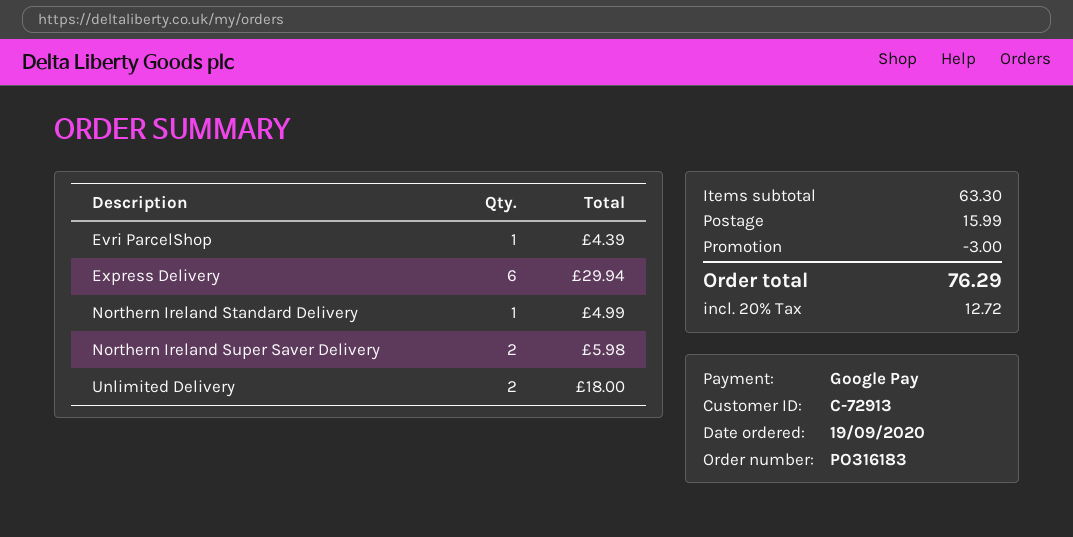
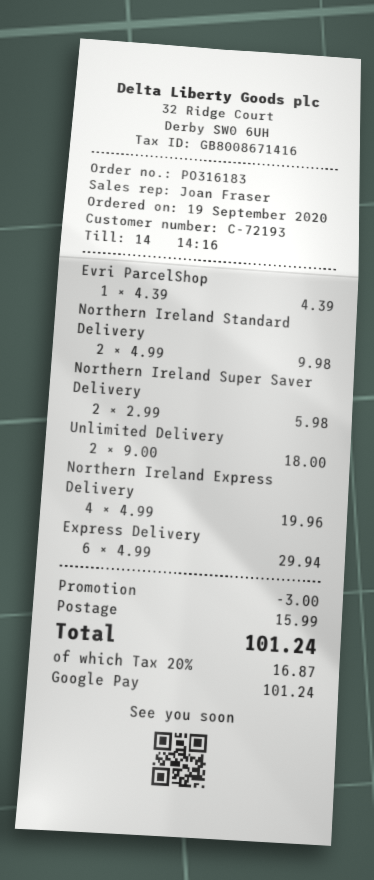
customer number: C-72913 -> C-72193
Northern Ireland Standard Delivery: 1 for 4.99 -> 2 for 9.98
Northern Ireland Express Delivery: none -> 4 for 19.96
tax: 20% = 12.72 -> 20% = 16.87
total: 76.29 -> 101.24

